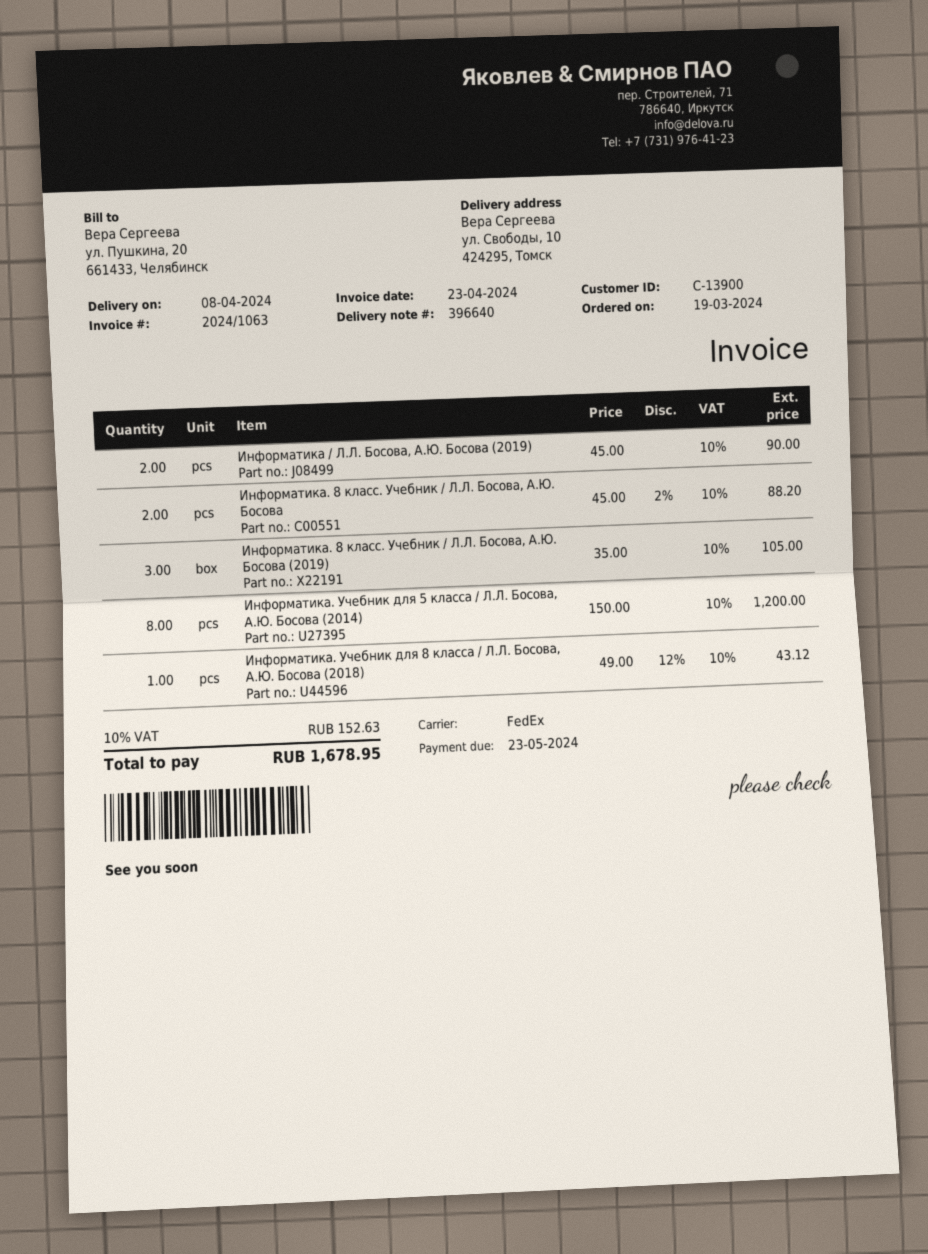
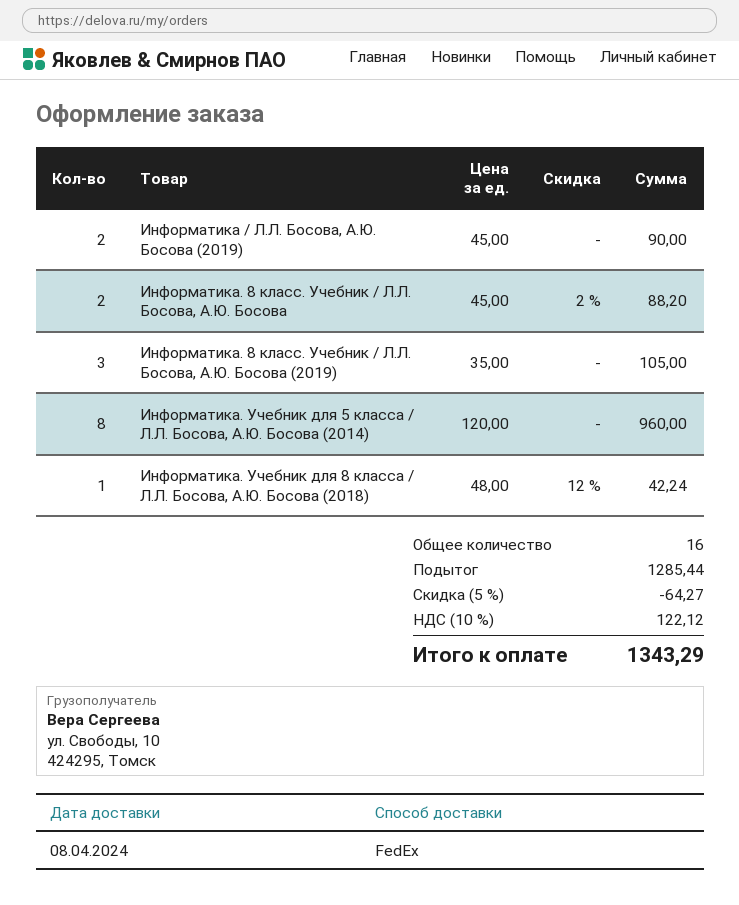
Информатика. Учебник для 5 класса / Л.Л. Босова, А.Ю. Босова (2014): 8 x 150.00 = 1200.00 -> 8 x 120.00 = 960.00
Информатика. Учебник для 8 класса / Л.Л. Босова, А.Ю. Босова (2018): 1 x 49.00 - 12% = 43.12 -> 1 x 48.00 - 12% = 42.24
discount: none -> 5% = 64.27
tax: 10% = 152.63 -> 10% = 122.12
total: 1678.95 -> 1343.29

